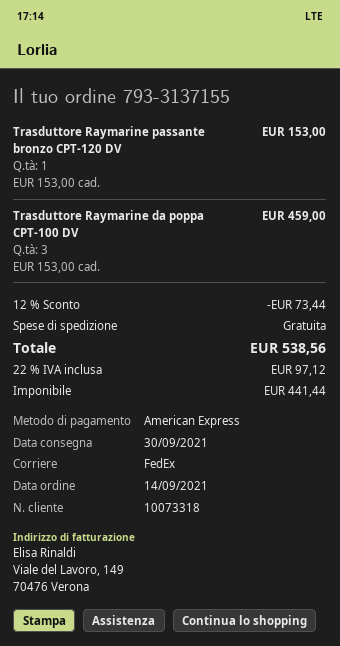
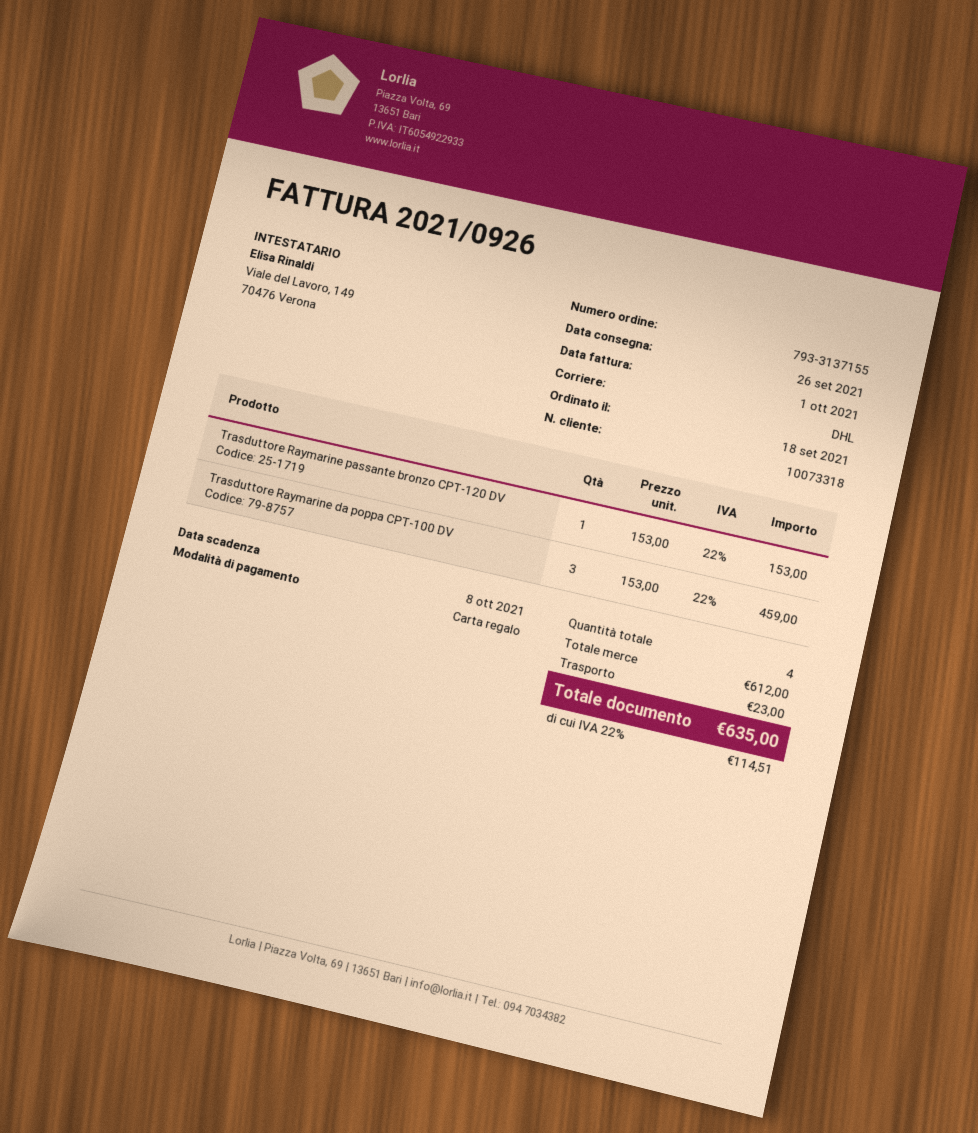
order date: 2021-09-14 -> 2021-09-18
delivery date: 2021-09-30 -> 2021-09-26
payment method: American Express -> gift card
shipping method: FedEx -> DHL
discount: 12% = 73.44 -> none
shipping: 0.00 -> 23.00
tax: 22% = 97.12 -> 22% = 114.51
total: 538.56 -> 635.00

